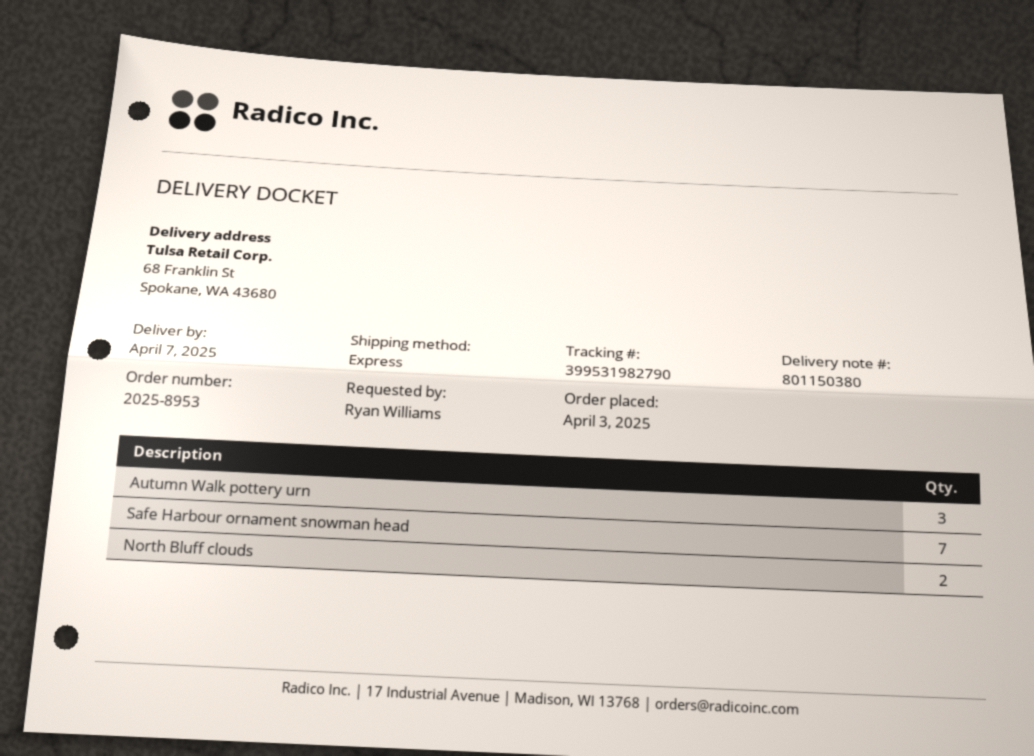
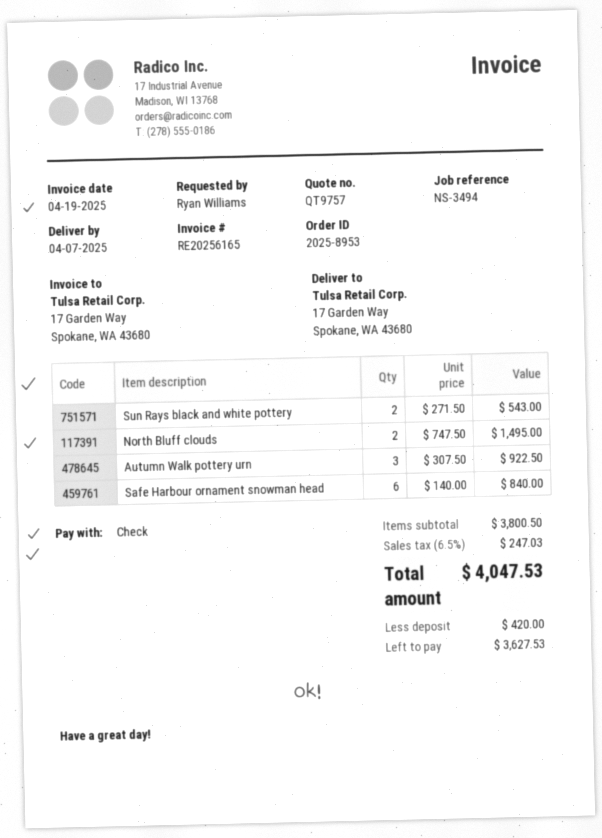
ship to: 68 Franklin St, Spokane, WA 43680 -> 17 Garden Way, Spokane, WA 43680
Safe Harbour ornament snowman head: 7 -> 6
Sun Rays black and white pottery: none -> 2

